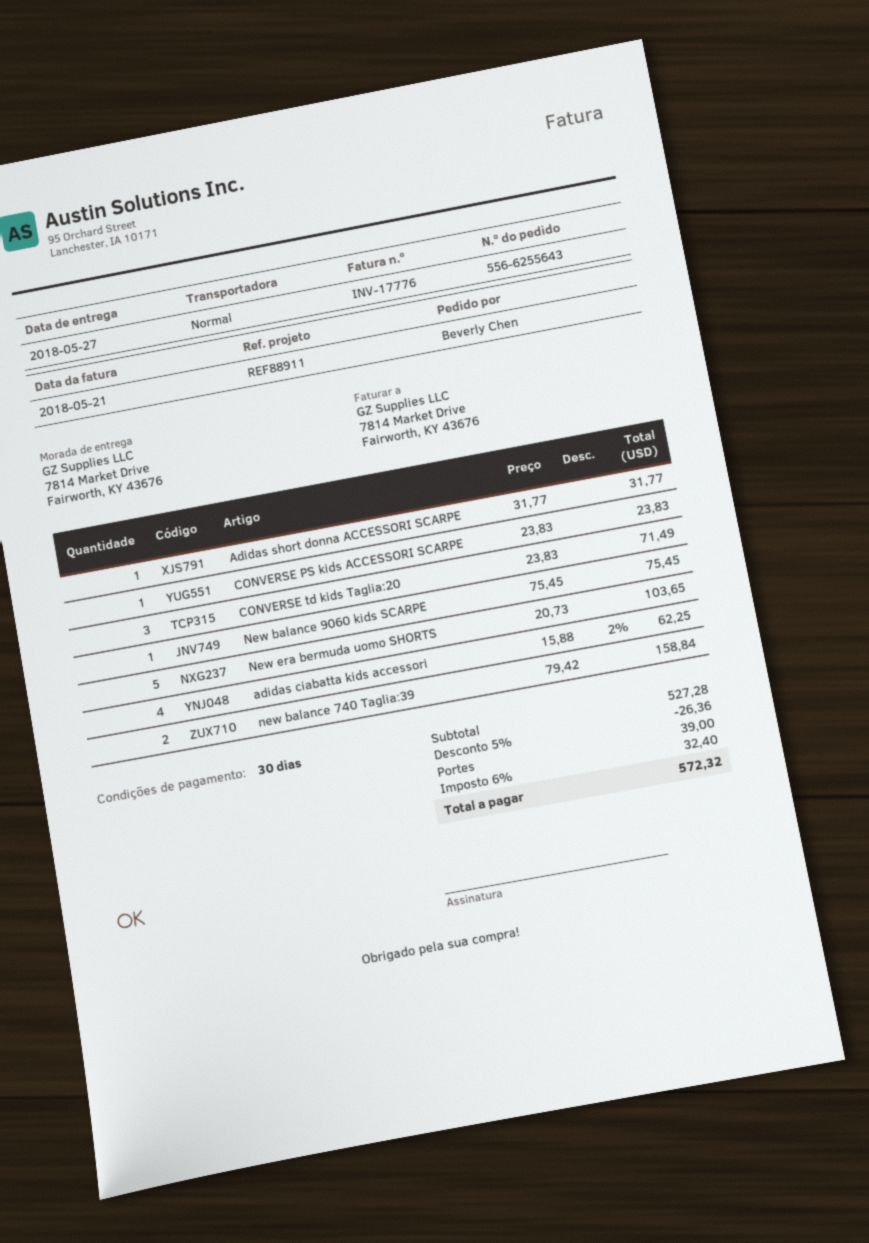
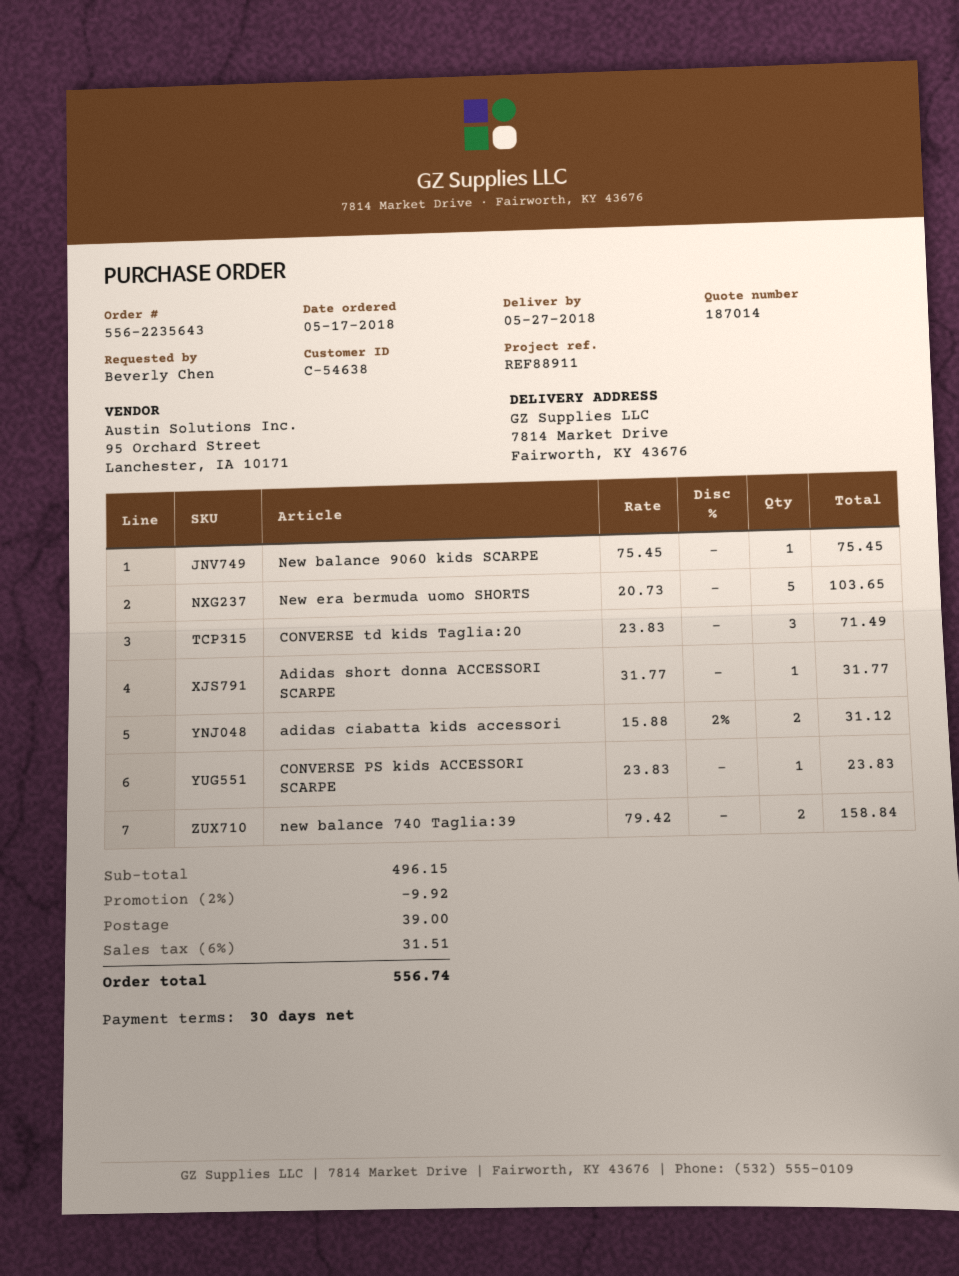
order number: 556-6255643 -> 556-2235643
adidas ciabatta kids accessori: 4 x 15.88 - 2% = 62.25 -> 2 x 15.88 - 2% = 31.12
subtotal: 527.28 -> 496.15
discount: 5% = 26.36 -> 2% = 9.92
tax: 6% = 32.40 -> 6% = 31.51
total: 572.32 -> 556.74

